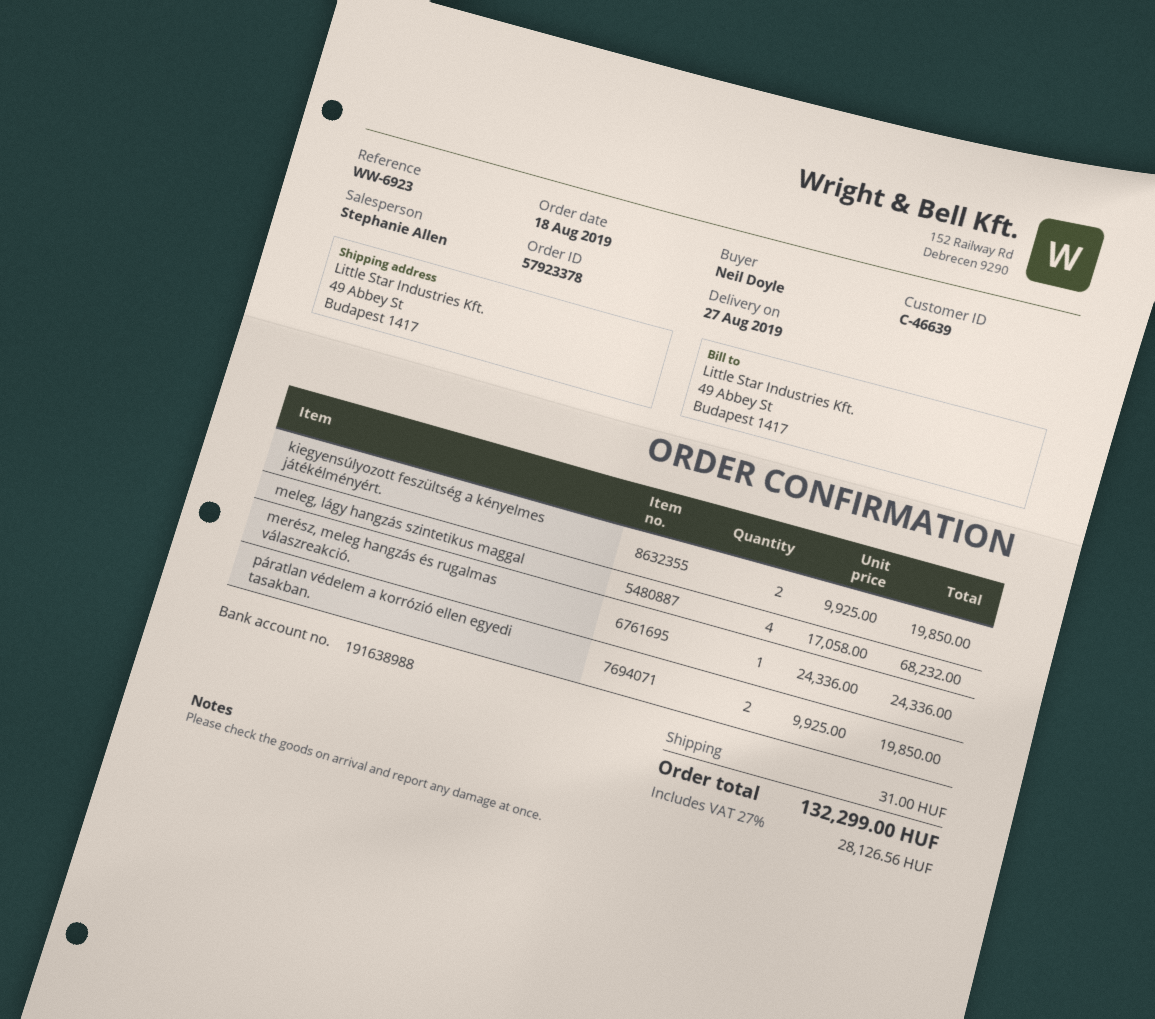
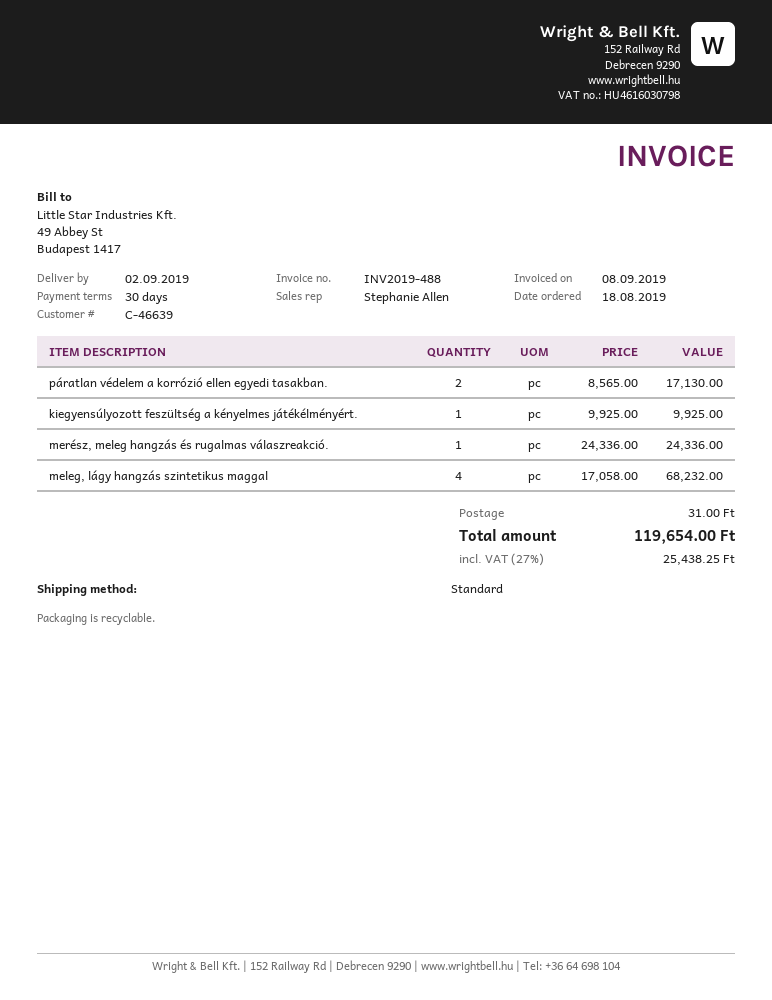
delivery date: 2019-08-27 -> 2019-09-02
kiegyensúlyozott feszültség a kényelmes játékélményért.: 2 x 9925.00 = 19850.00 -> 1 x 9925.00 = 9925.00
páratlan védelem a korrózió ellen egyedi tasakban.: 2 x 9925.00 = 19850.00 -> 2 x 8565.00 = 17130.00
tax: 27% = 28126.56 -> 27% = 25438.25
total: 132299.00 -> 119654.00

